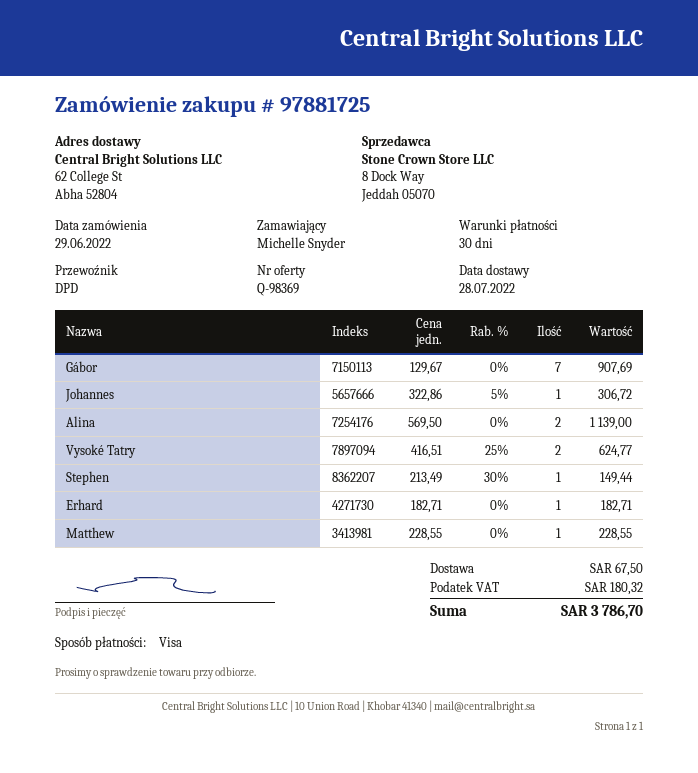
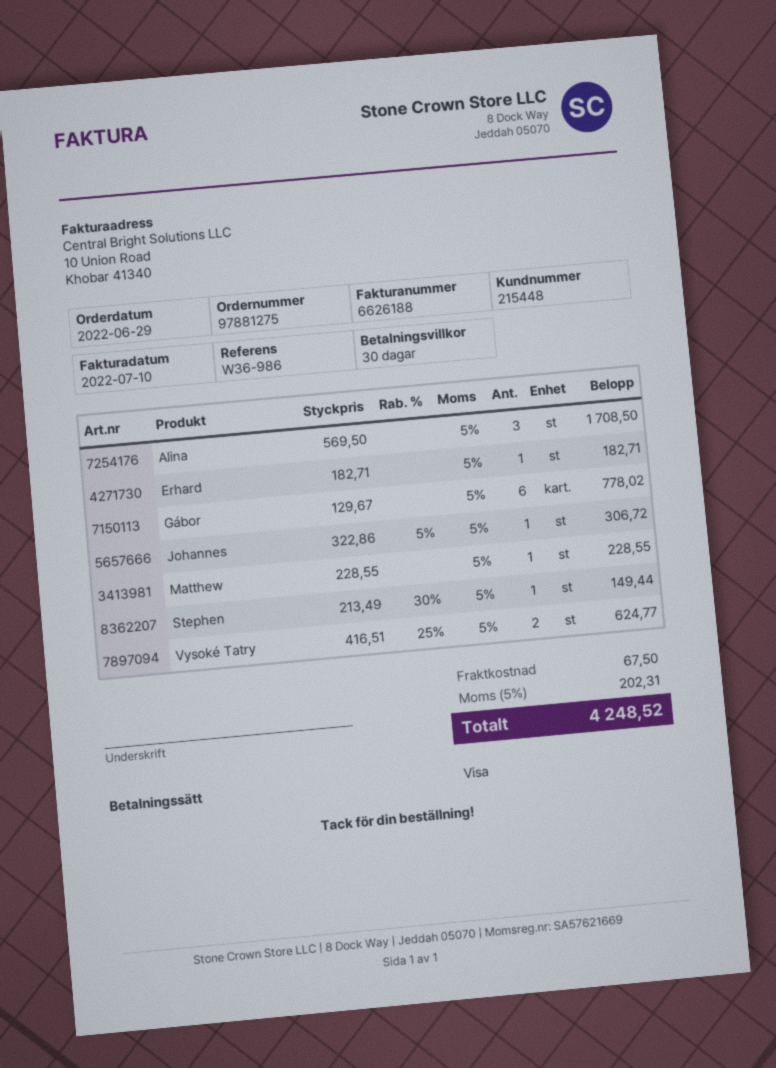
order number: 97881725 -> 97881275
Gábor: 7 x 129.67 = 907.69 -> 6 x 129.67 = 778.02
Alina: 2 x 569.50 = 1139.00 -> 3 x 569.50 = 1708.50
tax: 180.32 -> 202.31
total: 3786.70 -> 4248.52

